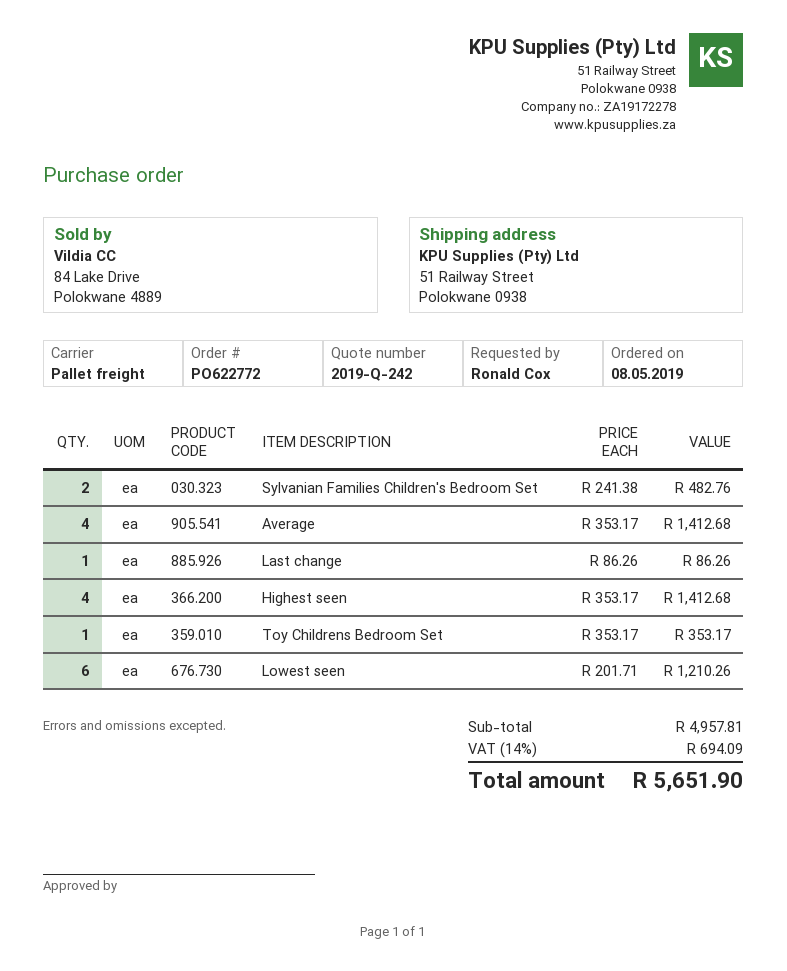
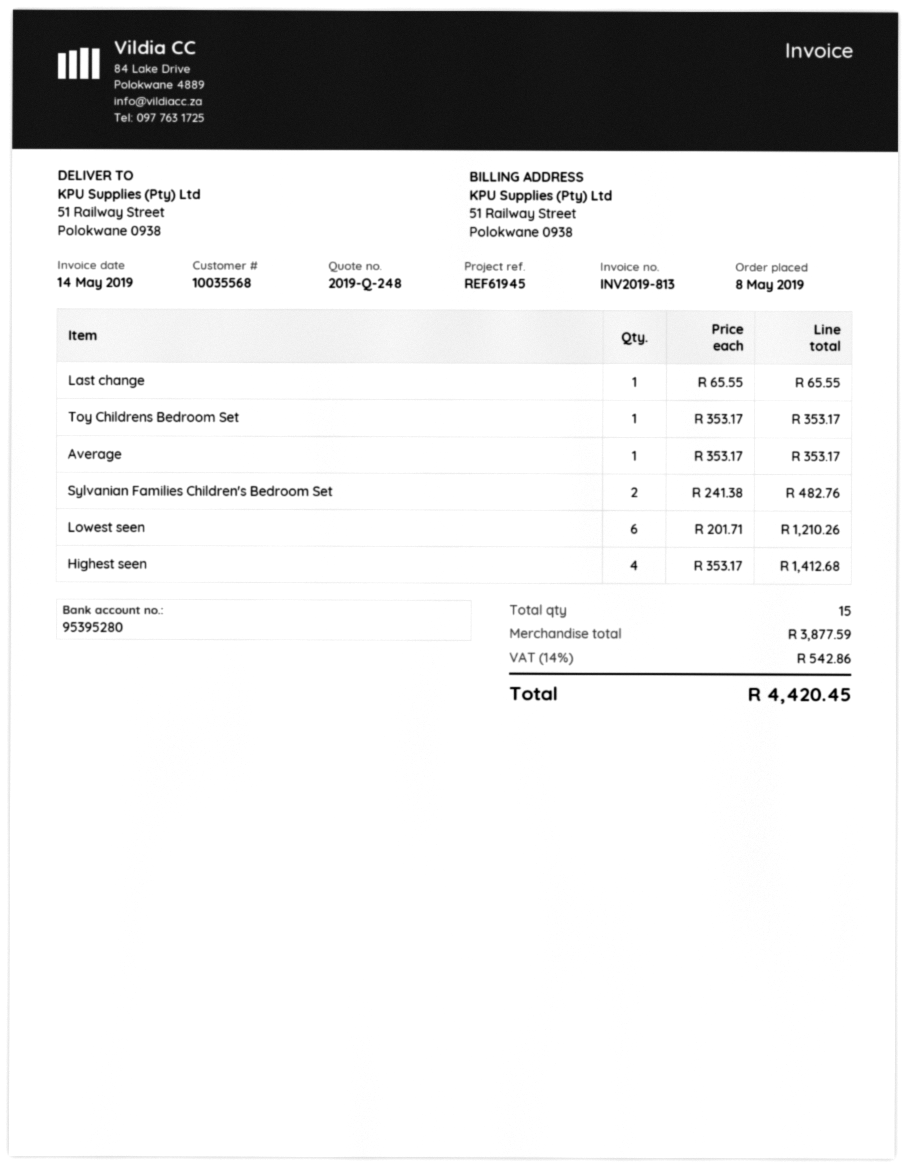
quote number: 2019-Q-242 -> 2019-Q-248
Average: 4 x 353.17 = 1412.68 -> 1 x 353.17 = 353.17
Last change: 1 x 86.26 = 86.26 -> 1 x 65.55 = 65.55
subtotal: 4957.81 -> 3877.59
tax: 14% = 694.09 -> 14% = 542.86
total: 5651.90 -> 4420.45

